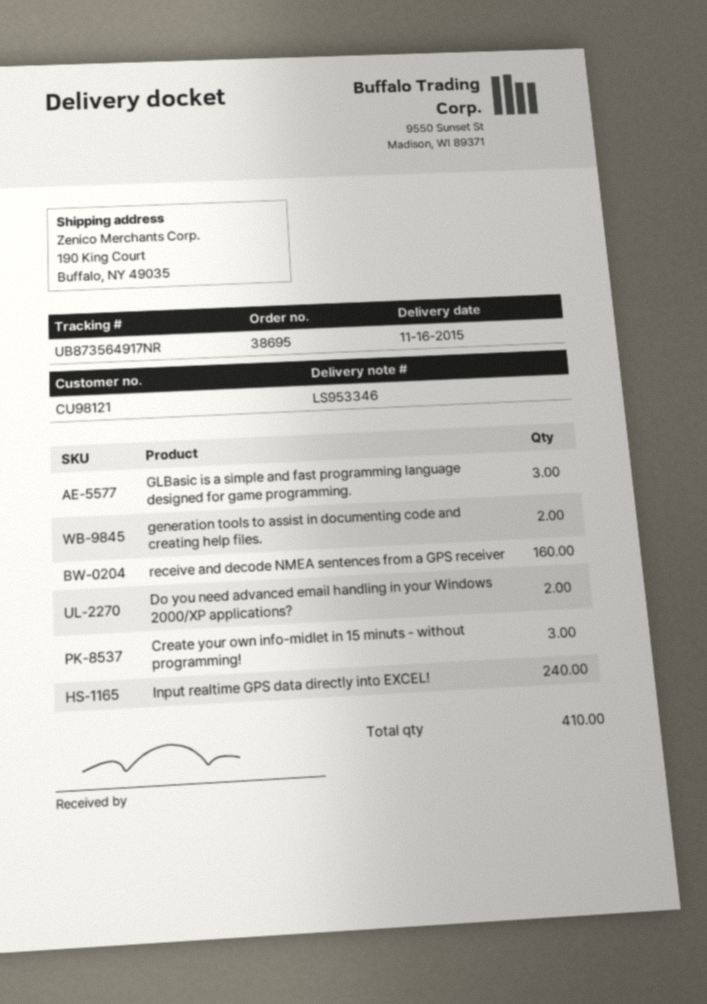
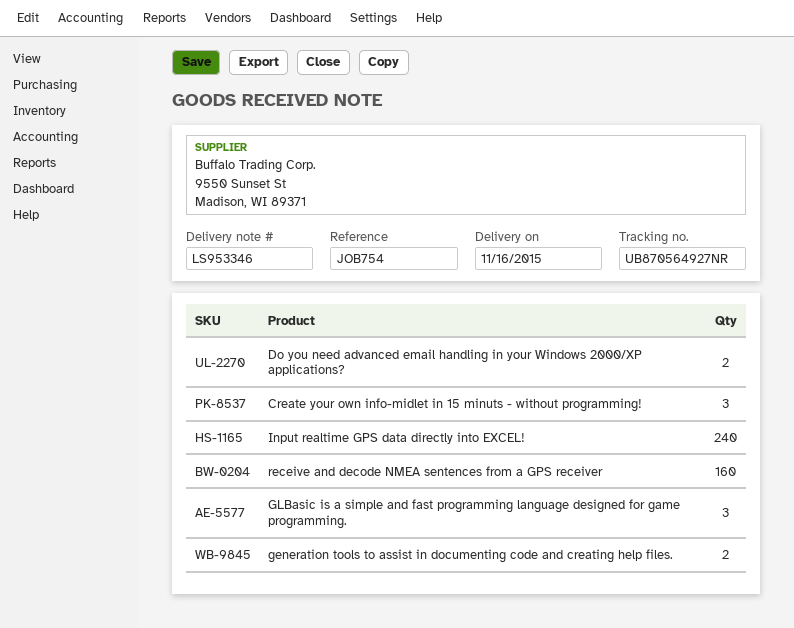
tracking number: UB873564917NR -> UB870564927NR

